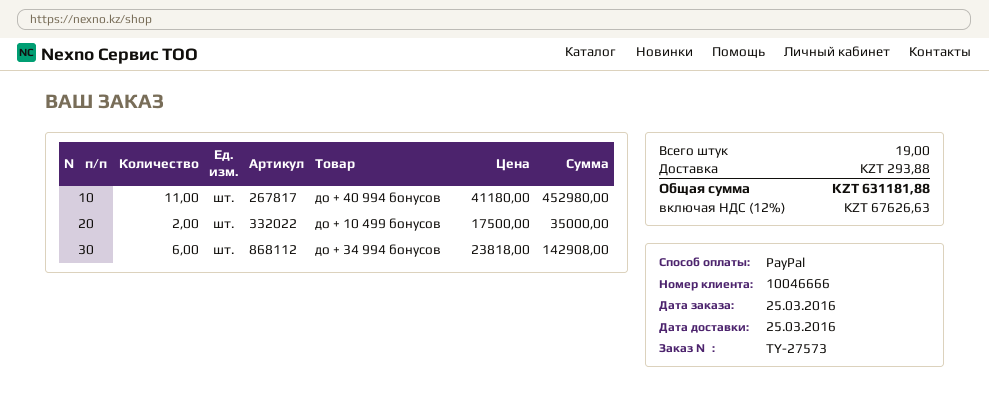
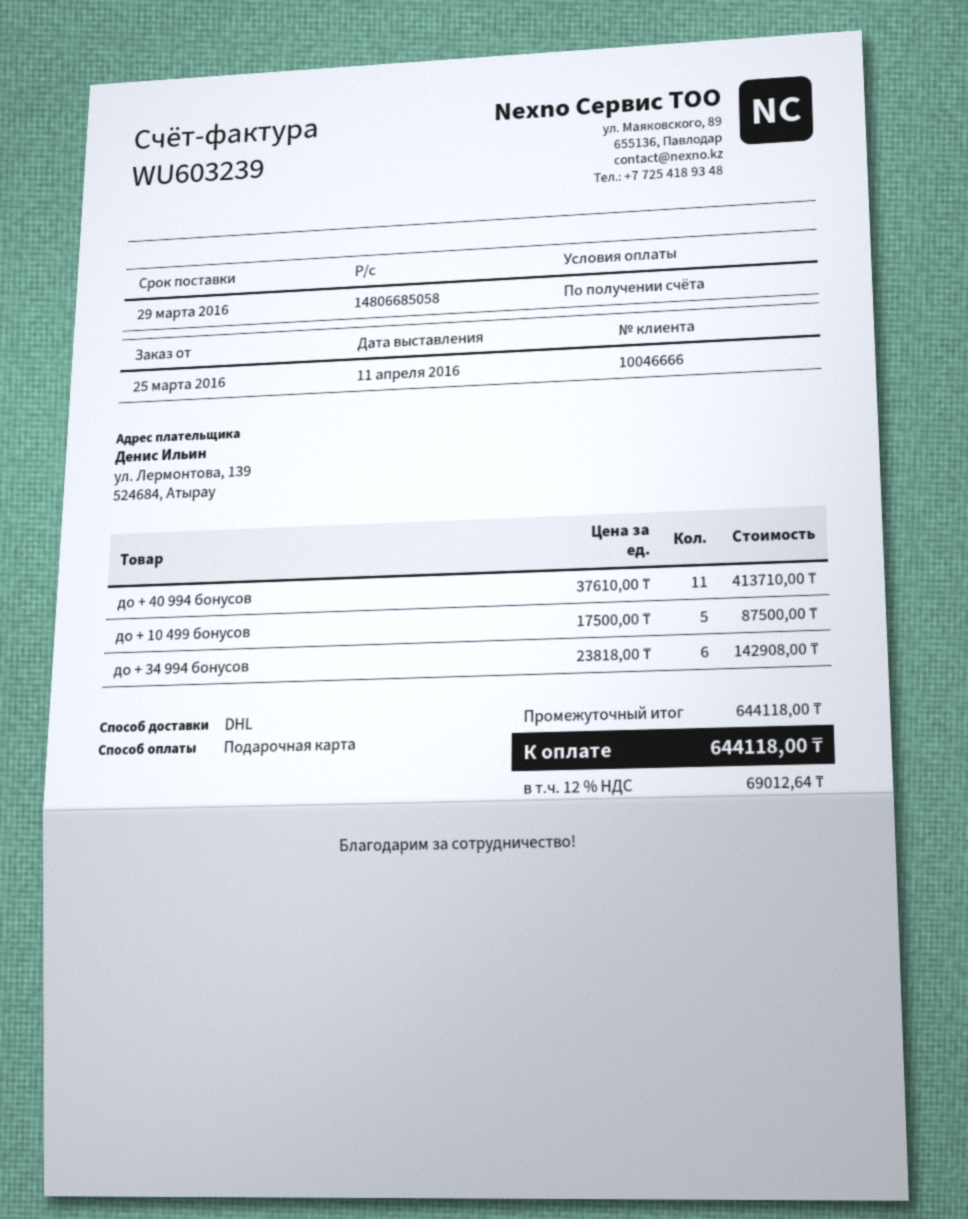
delivery date: 2016-03-25 -> 2016-03-29
payment method: PayPal -> gift card
до + 40 994 бонусов: 11 x 41180.00 = 452980.00 -> 11 x 37610.00 = 413710.00
до + 10 499 бонусов: 2 x 17500.00 = 35000.00 -> 5 x 17500.00 = 87500.00
shipping: 293.88 -> none
tax: 12% = 67626.63 -> 12% = 69012.64
total: 631181.88 -> 644118.00

